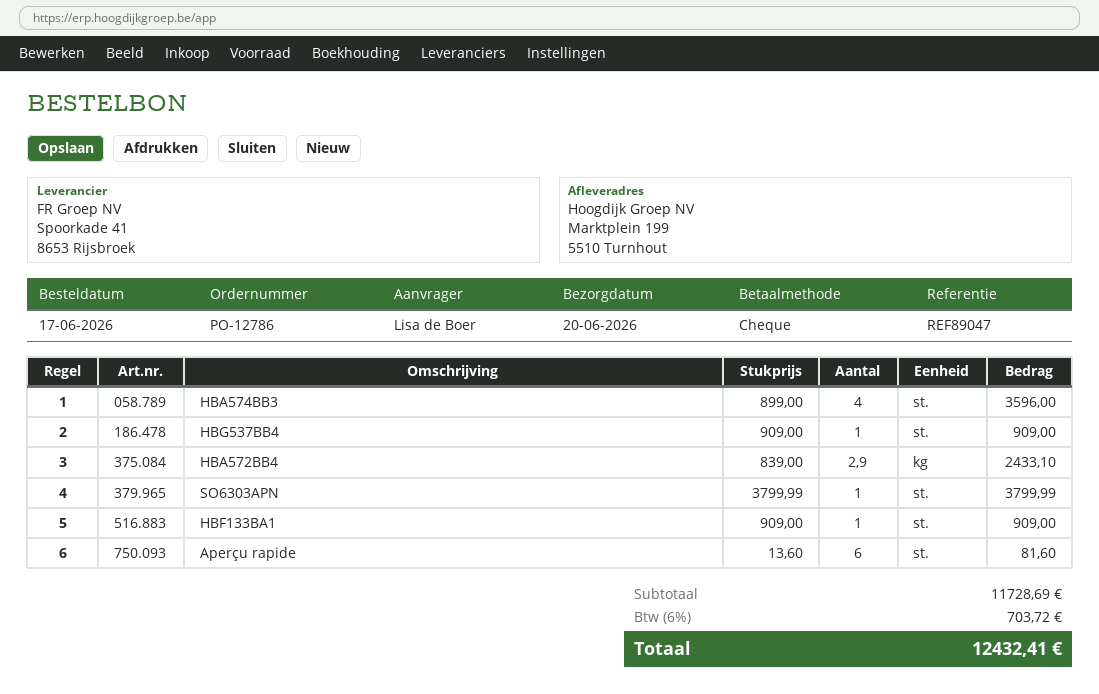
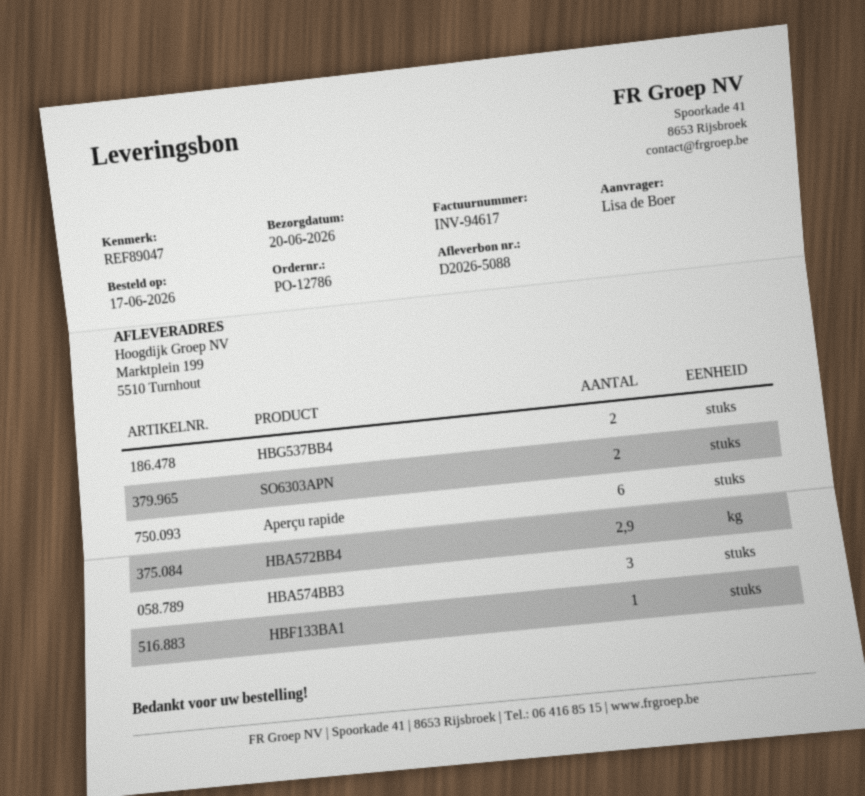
HBA574BB3: 4 -> 3
HBG537BB4: 1 -> 2
SO6303APN: 1 -> 2

